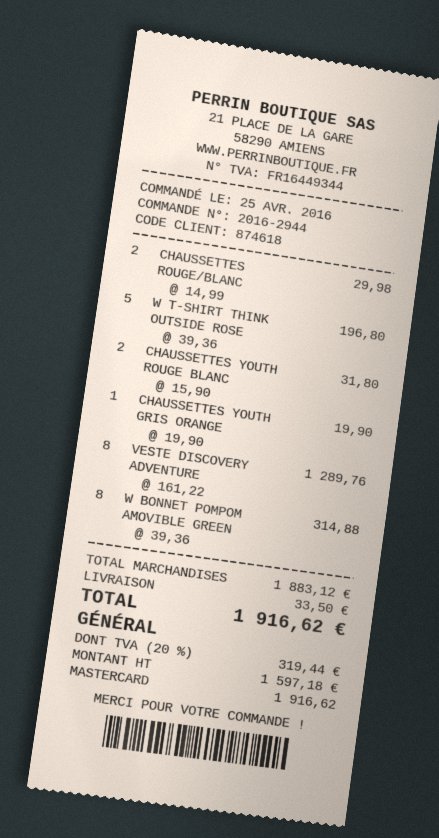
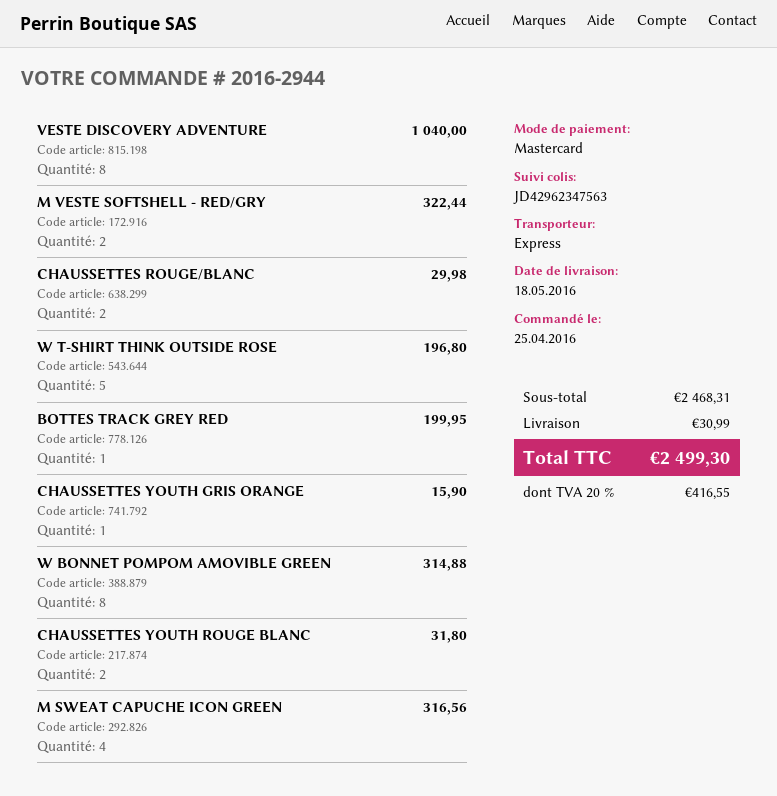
CHAUSSETTES YOUTH GRIS ORANGE: 1 for 19.90 -> 1 for 15.90
VESTE DISCOVERY ADVENTURE: 8 for 1289.76 -> 8 for 1040.00
M VESTE SOFTSHELL - RED/GRY: none -> 2 for 322.44
BOTTES TRACK GREY RED: none -> 1 for 199.95
M SWEAT CAPUCHE ICON GREEN: none -> 4 for 316.56
subtotal: 1883.12 -> 2468.31
shipping: 33.50 -> 30.99
tax: 20% = 319.44 -> 20% = 416.55
total: 1916.62 -> 2499.30

